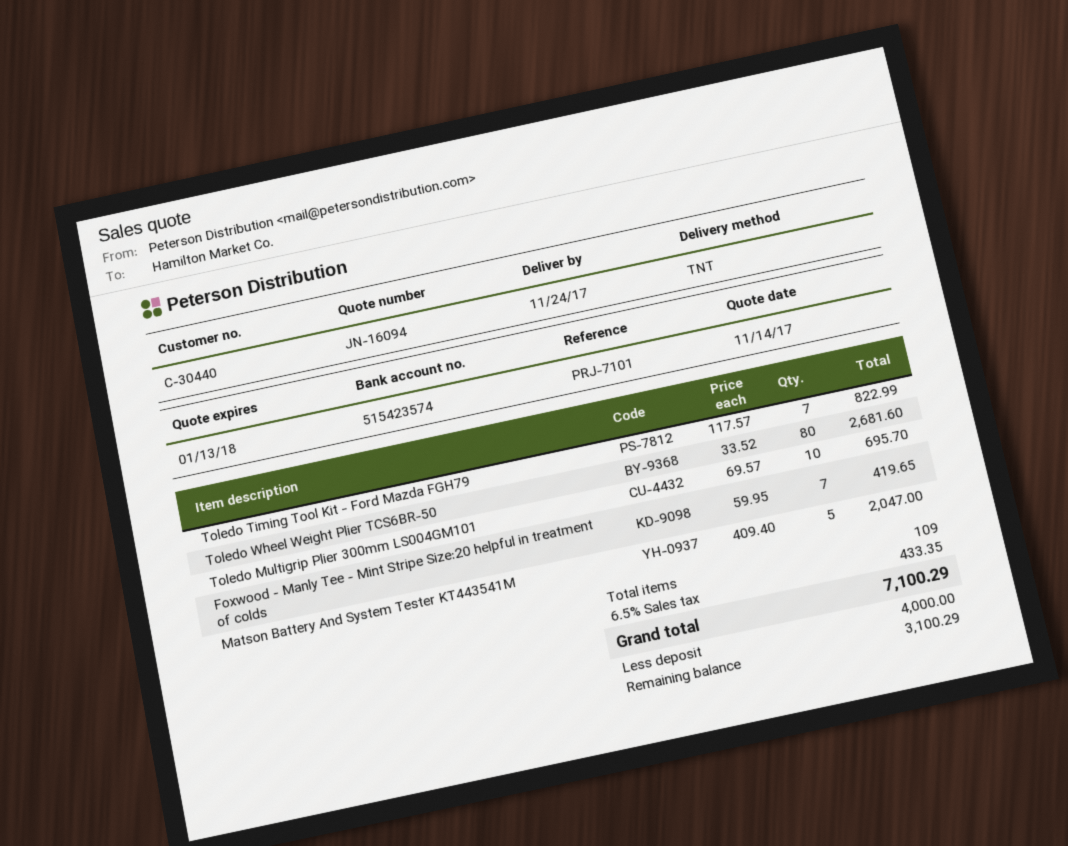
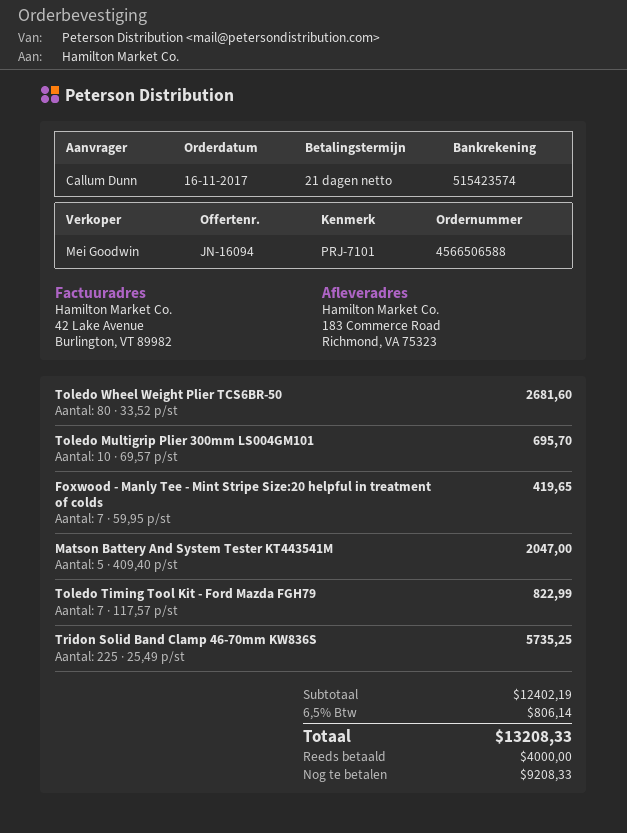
Tridon Solid Band Clamp 46-70mm KW836S: none -> 225 x 25.49 = 5735.25
tax: 6.5% = 433.35 -> 6.5% = 806.14
total: 7100.29 -> 13208.33
balance: 3100.29 -> 9208.33

